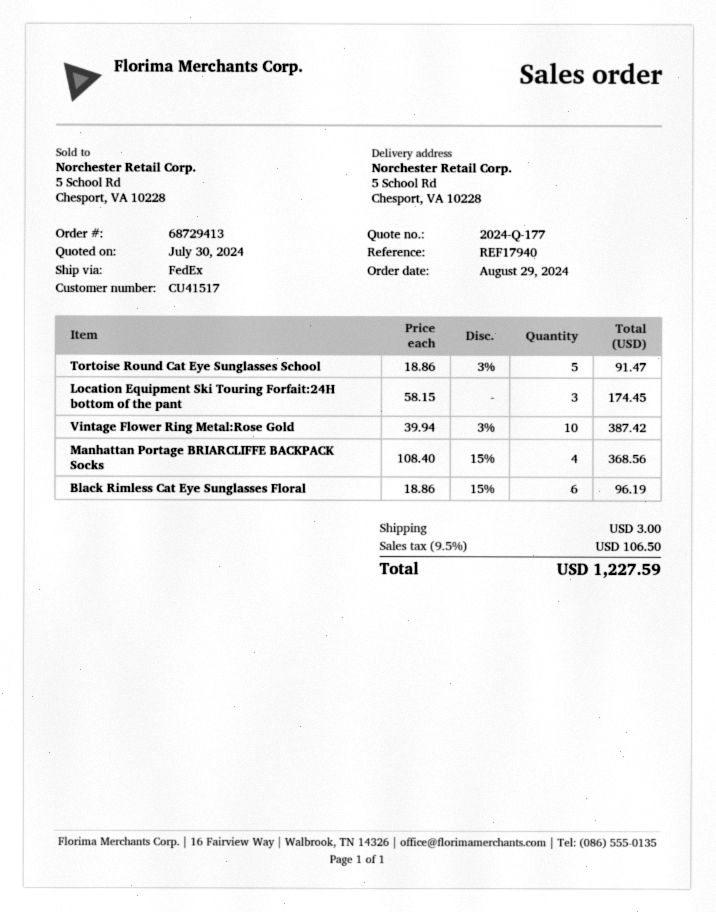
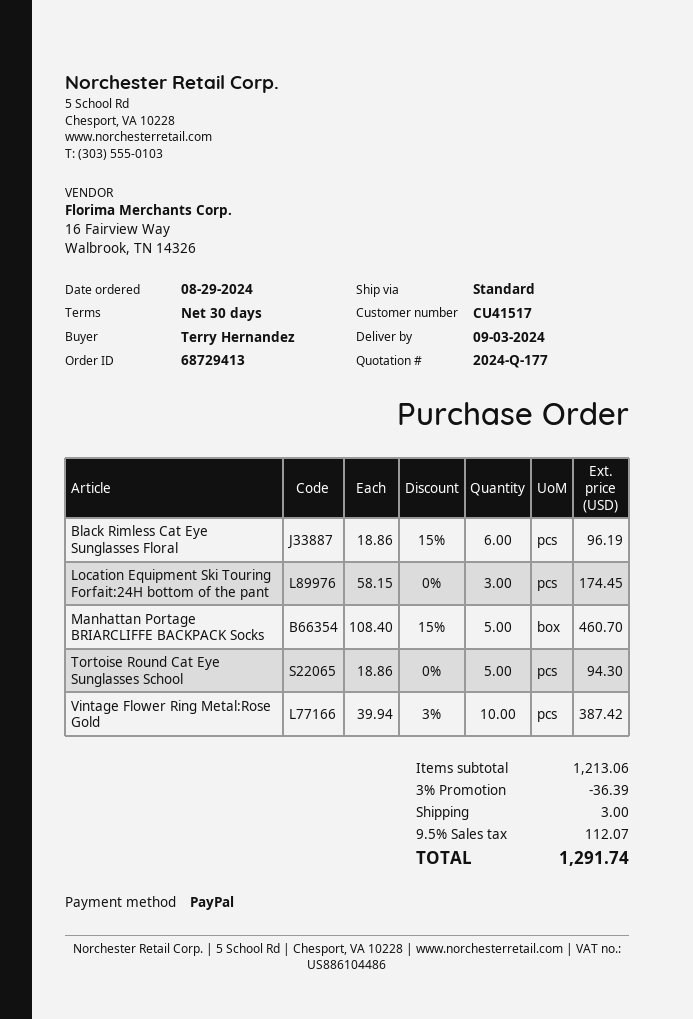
shipping method: FedEx -> standard
Tortoise Round Cat Eye Sunglasses School: 5 x 18.86 - 3% = 91.47 -> 5 x 18.86 = 94.30
Manhattan Portage BRIARCLIFFE BACKPACK Socks: 4 x 108.40 - 15% = 368.56 -> 5 x 108.40 - 15% = 460.70
discount: none -> 3% = 36.39
tax: 9.5% = 106.50 -> 9.5% = 112.07
total: 1227.59 -> 1291.74

